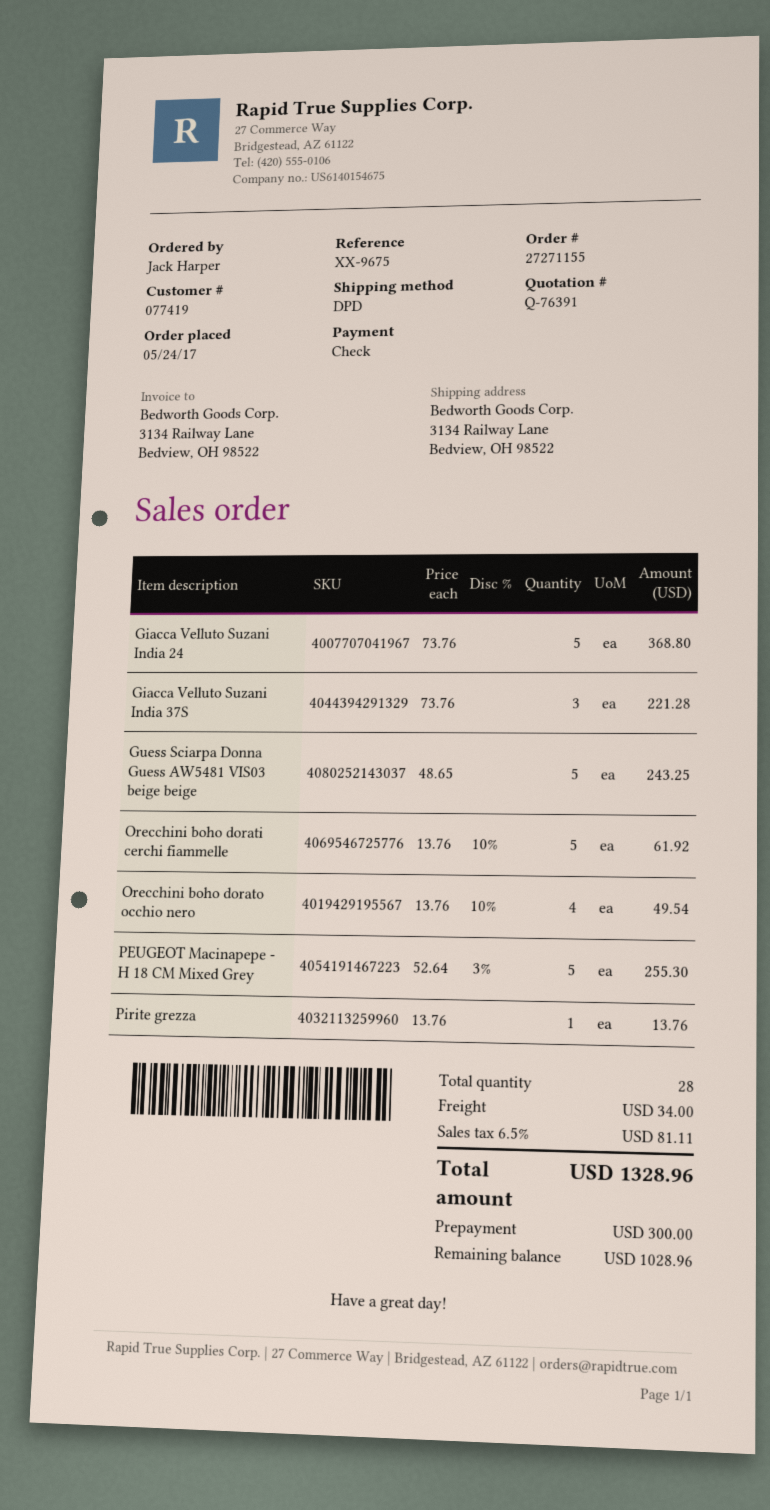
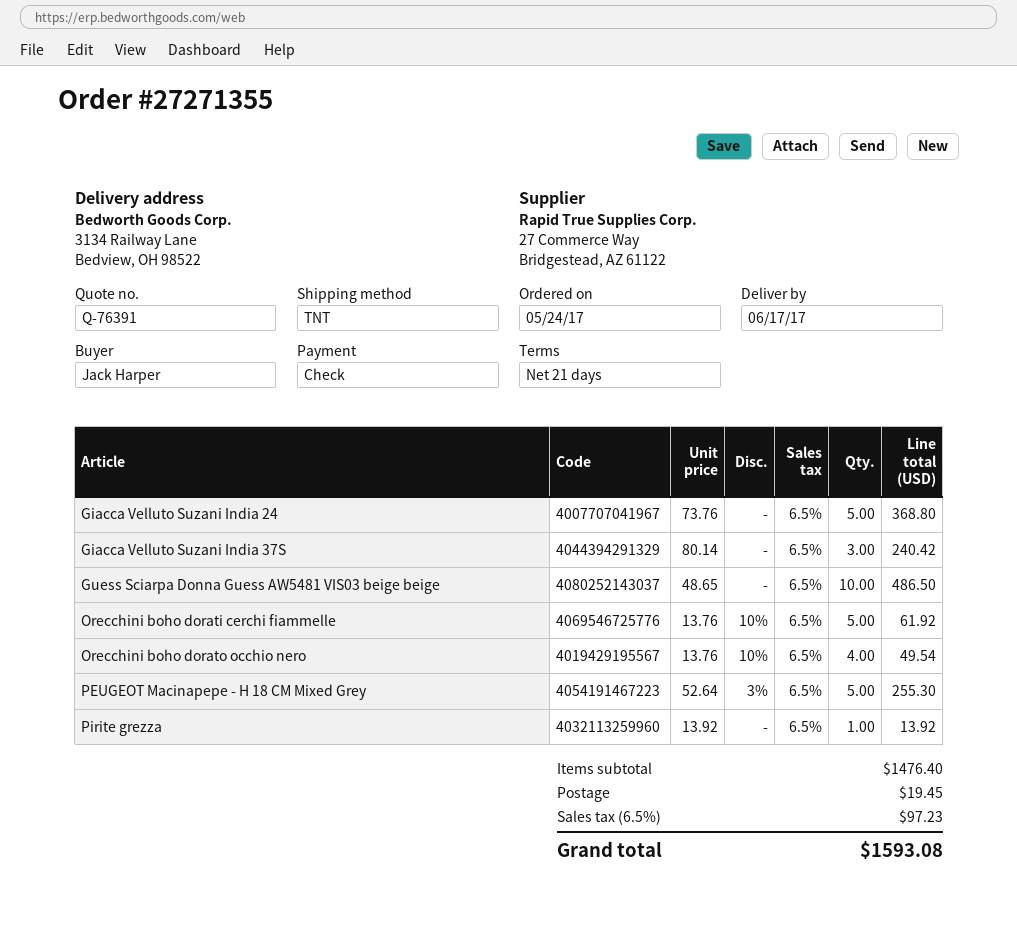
order number: 27271155 -> 27271355
shipping method: DPD -> TNT
Giacca Velluto Suzani India 37S: 3 x 73.76 = 221.28 -> 3 x 80.14 = 240.42
Guess Sciarpa Donna Guess AW5481 VIS03 beige beige: 5 x 48.65 = 243.25 -> 10 x 48.65 = 486.50
Pirite grezza: 1 x 13.76 = 13.76 -> 1 x 13.92 = 13.92
shipping: 34.00 -> 19.45
tax: 6.5% = 81.11 -> 6.5% = 97.23
total: 1328.96 -> 1593.08

